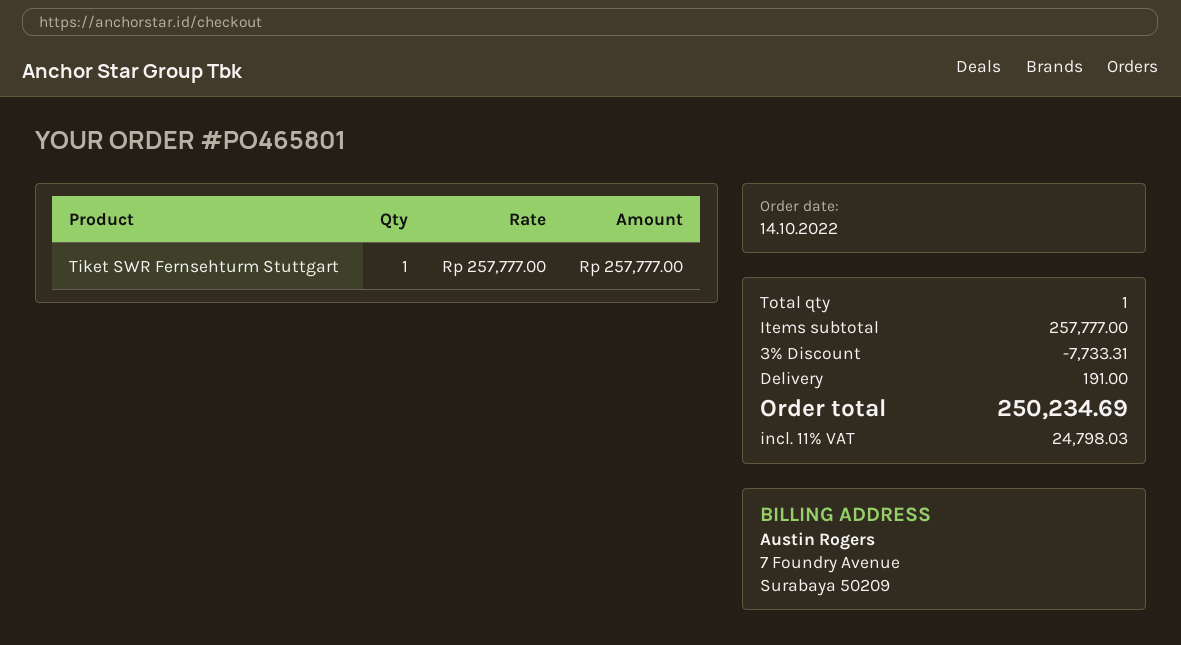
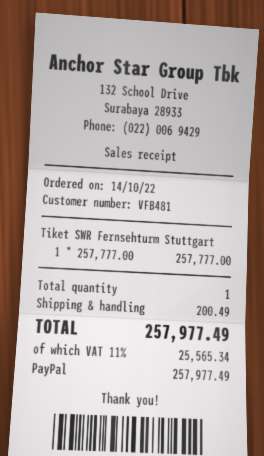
discount: 3% = 7733.31 -> none
shipping: 191.00 -> 200.49
tax: 11% = 24798.03 -> 11% = 25565.34
total: 250234.69 -> 257977.49

